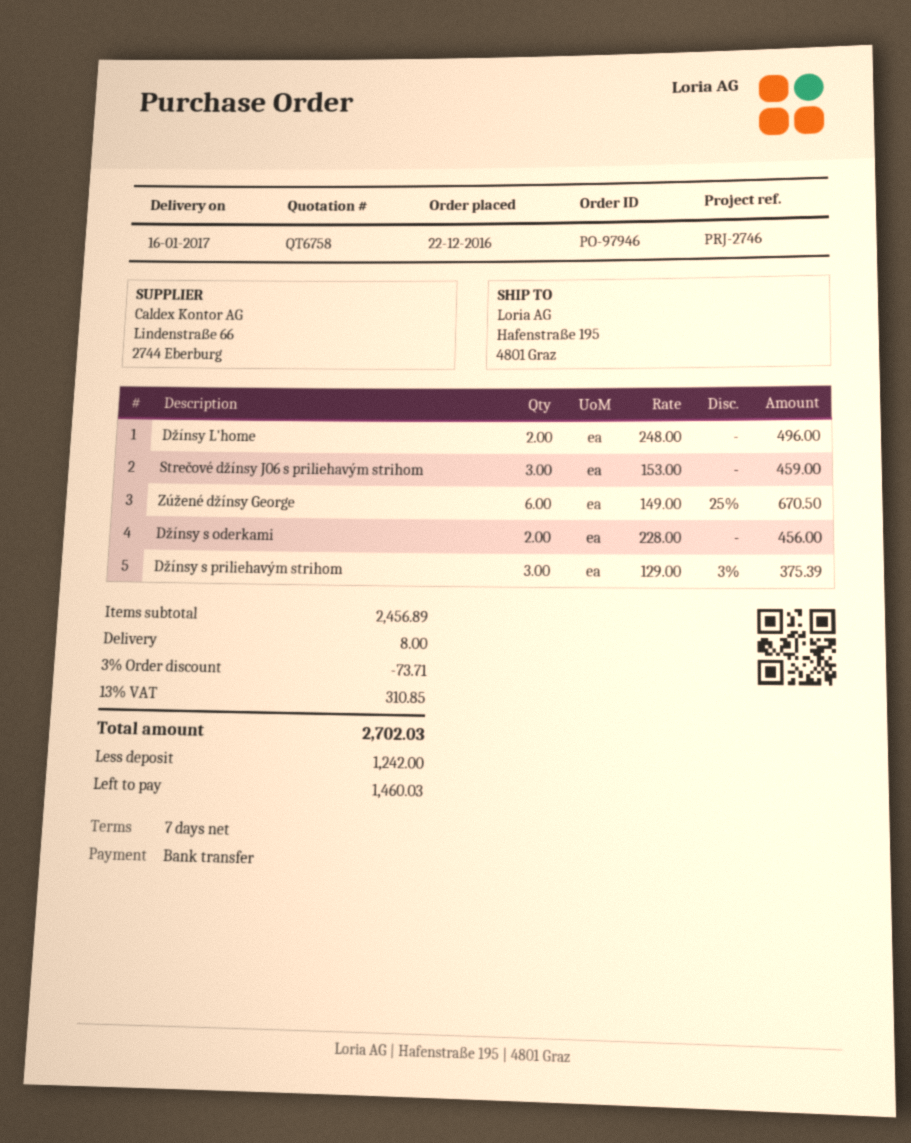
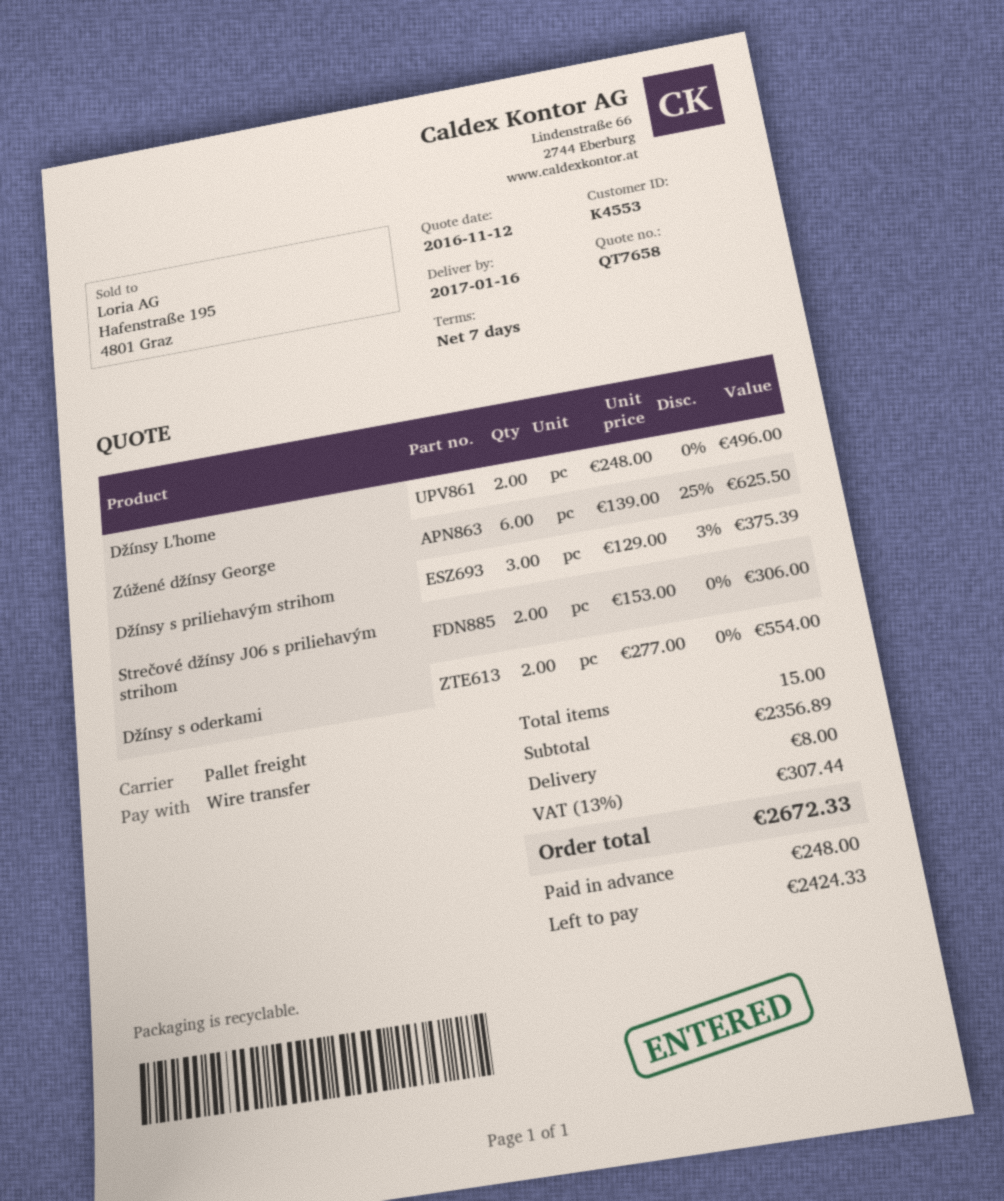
quote number: QT6758 -> QT7658
Strečové džínsy J06 s priliehavým strihom: 3 x 153.00 = 459.00 -> 2 x 153.00 = 306.00
Zúžené džínsy George: 6 x 149.00 - 25% = 670.50 -> 6 x 139.00 - 25% = 625.50
Džínsy s oderkami: 2 x 228.00 = 456.00 -> 2 x 277.00 = 554.00
subtotal: 2456.89 -> 2356.89
discount: 3% = 73.71 -> none
tax: 13% = 310.85 -> 13% = 307.44
total: 2702.03 -> 2672.33
deposit: 1242.00 -> 248.00
balance: 1460.03 -> 2424.33

